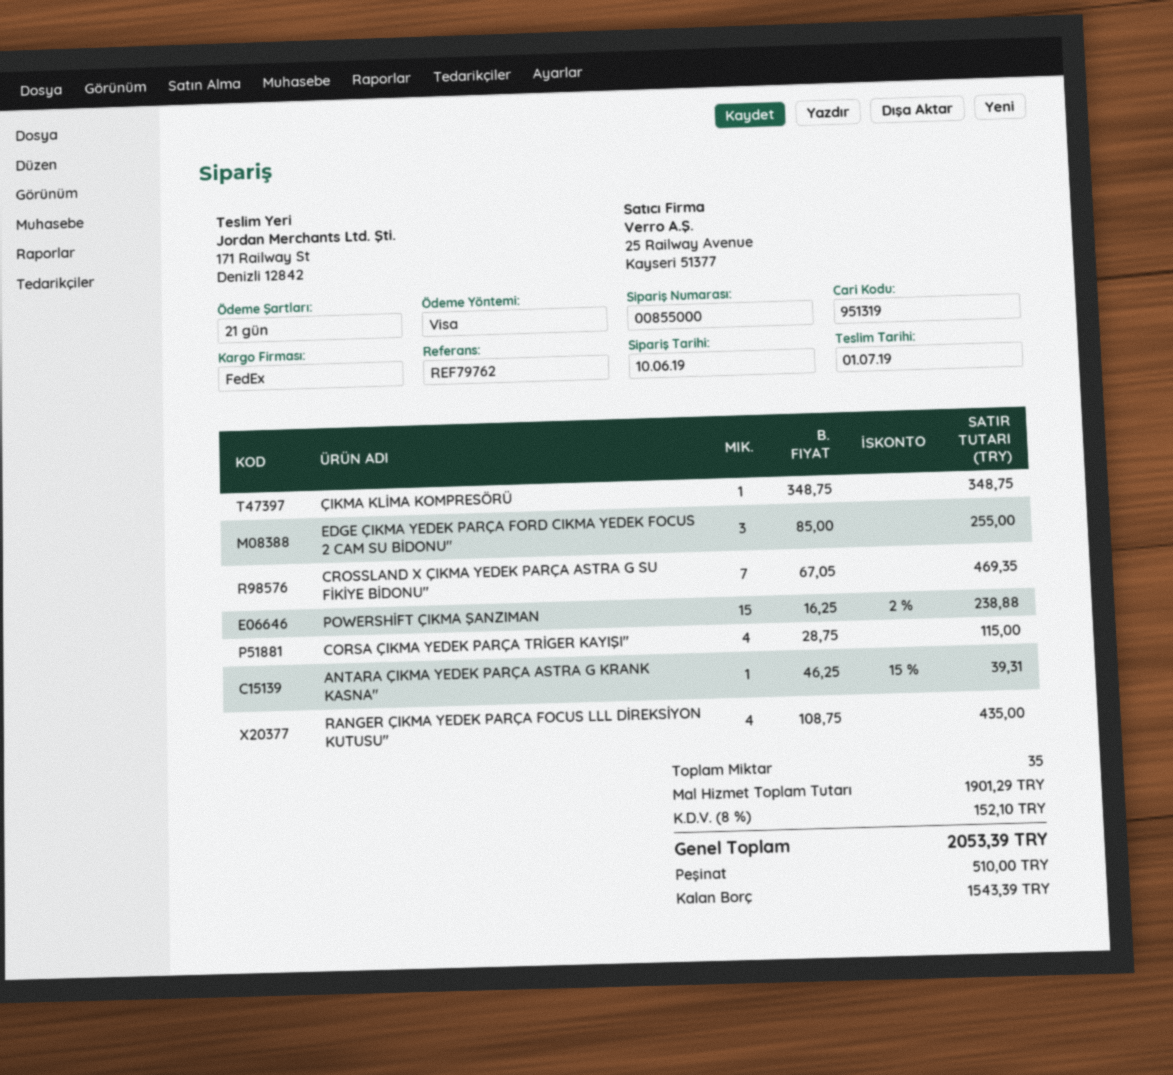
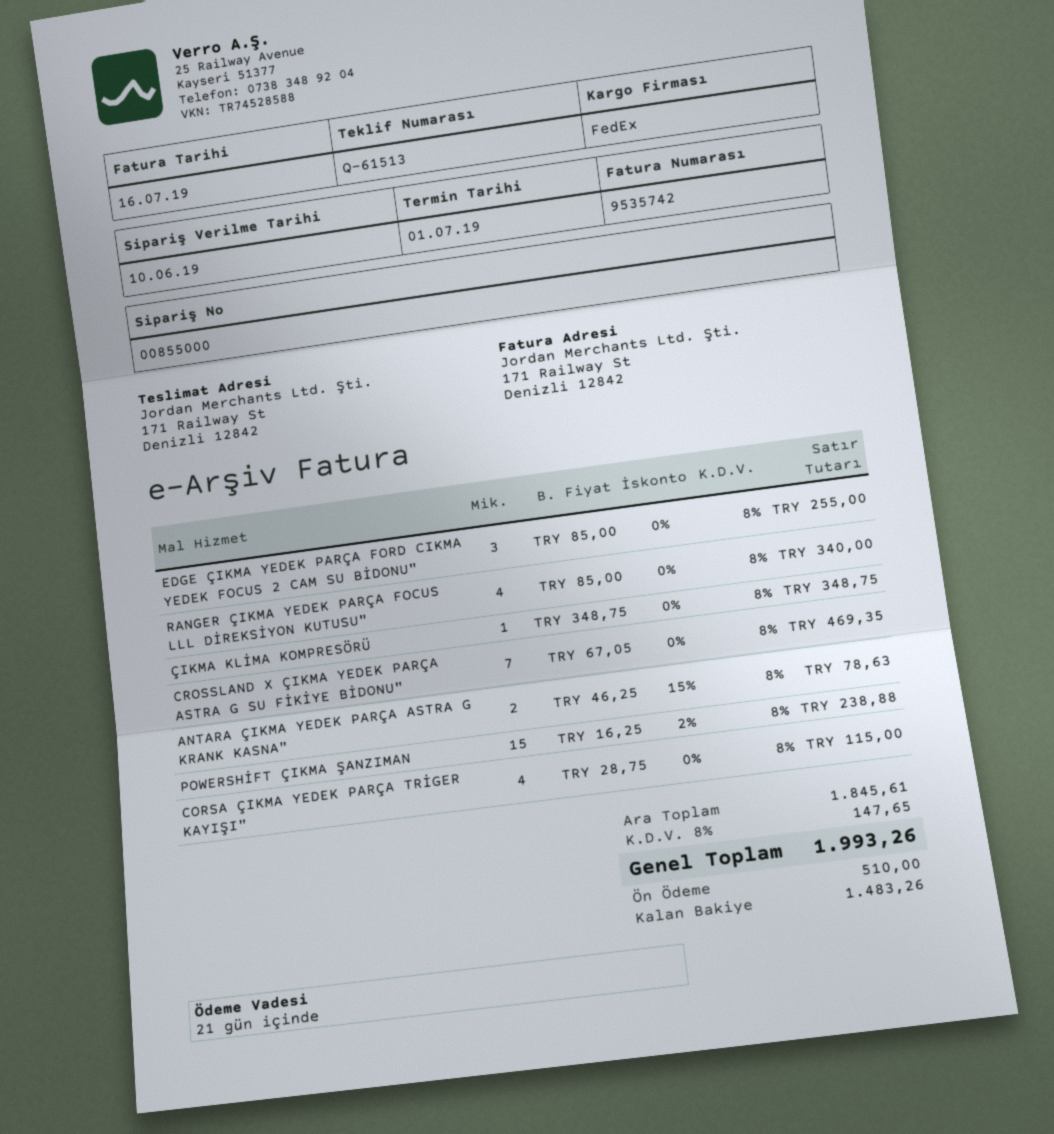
ANTARA ÇIKMA YEDEK PARÇA ASTRA G KRANK KASNA": 1 x 46.25 - 15% = 39.31 -> 2 x 46.25 - 15% = 78.63
RANGER ÇIKMA YEDEK PARÇA FOCUS LLL DİREKSİYON KUTUSU": 4 x 108.75 = 435.00 -> 4 x 85.00 = 340.00
subtotal: 1901.29 -> 1845.61
tax: 8% = 152.10 -> 8% = 147.65
total: 2053.39 -> 1993.26
balance: 1543.39 -> 1483.26

